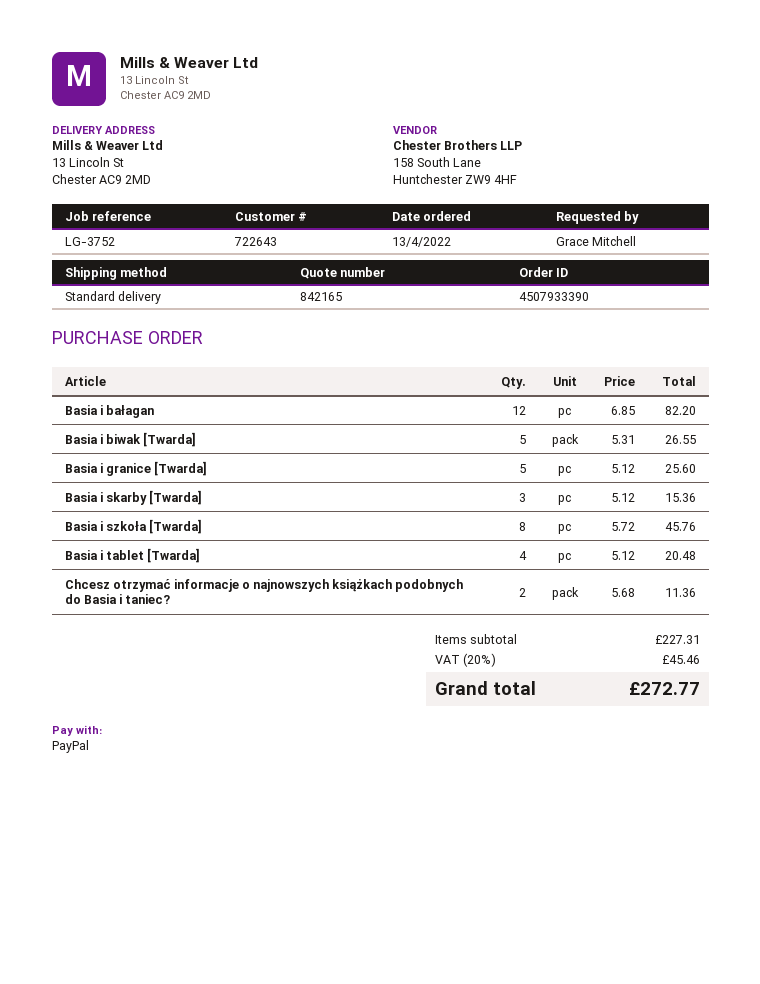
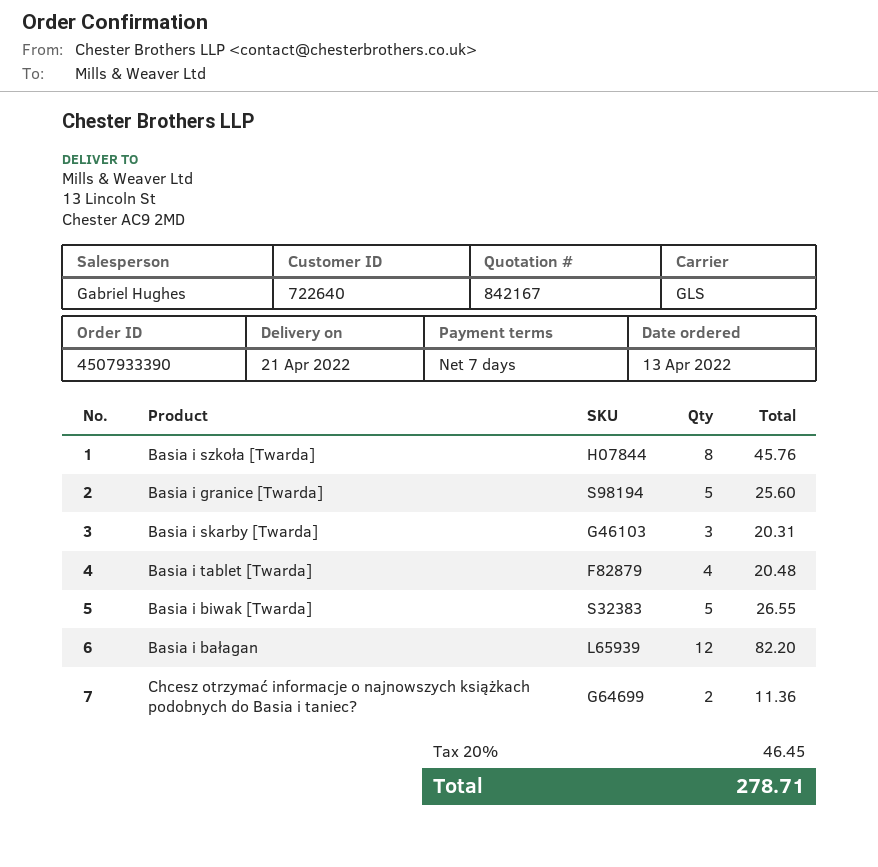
quote number: 842165 -> 842167
customer number: 722643 -> 722640
shipping method: standard -> GLS
Basia i skarby [Twarda]: 3 for 15.36 -> 3 for 20.31
tax: 20% = 45.46 -> 20% = 46.45
total: 272.77 -> 278.71

